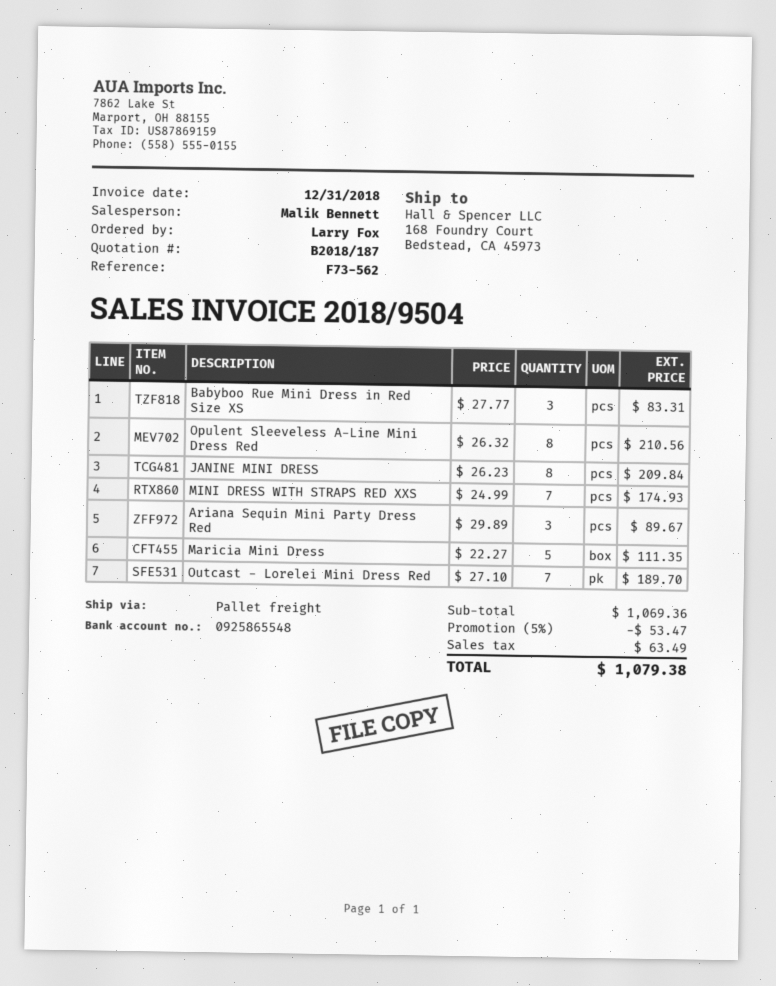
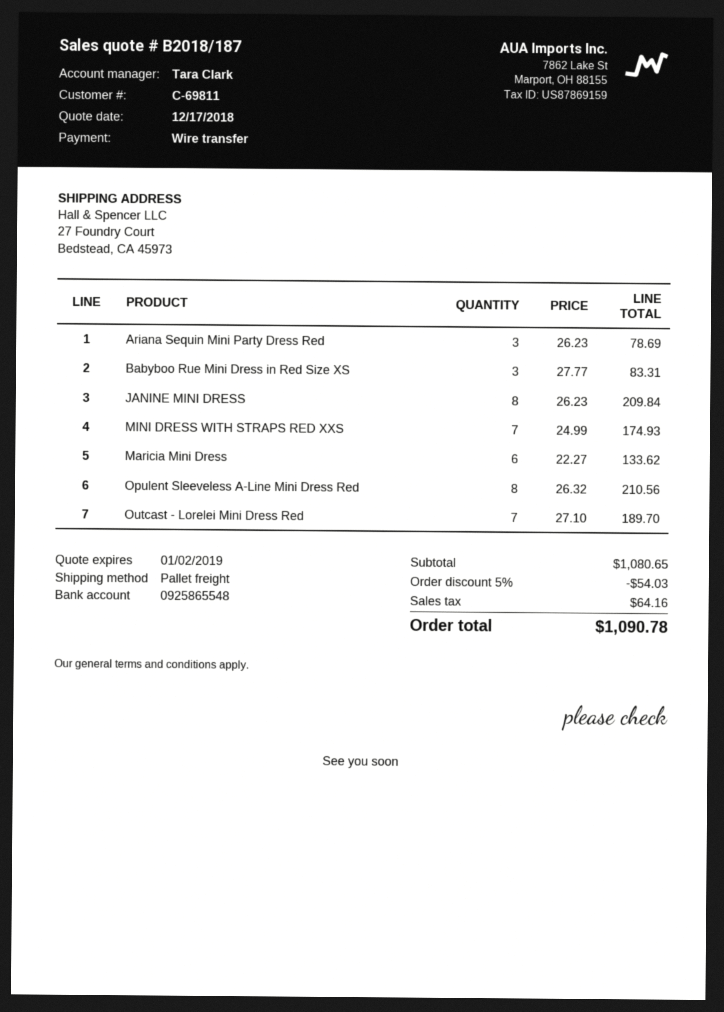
sales rep: Malik Bennett -> Tara Clark
ship to: 168 Foundry Court, Bedstead, CA 45973 -> 27 Foundry Court, Bedstead, CA 45973
Ariana Sequin Mini Party Dress Red: 3 x 29.89 = 89.67 -> 3 x 26.23 = 78.69
Maricia Mini Dress: 5 x 22.27 = 111.35 -> 6 x 22.27 = 133.62
subtotal: 1069.36 -> 1080.65
discount: 5% = 53.47 -> 5% = 54.03
tax: 63.49 -> 64.16
total: 1079.38 -> 1090.78

